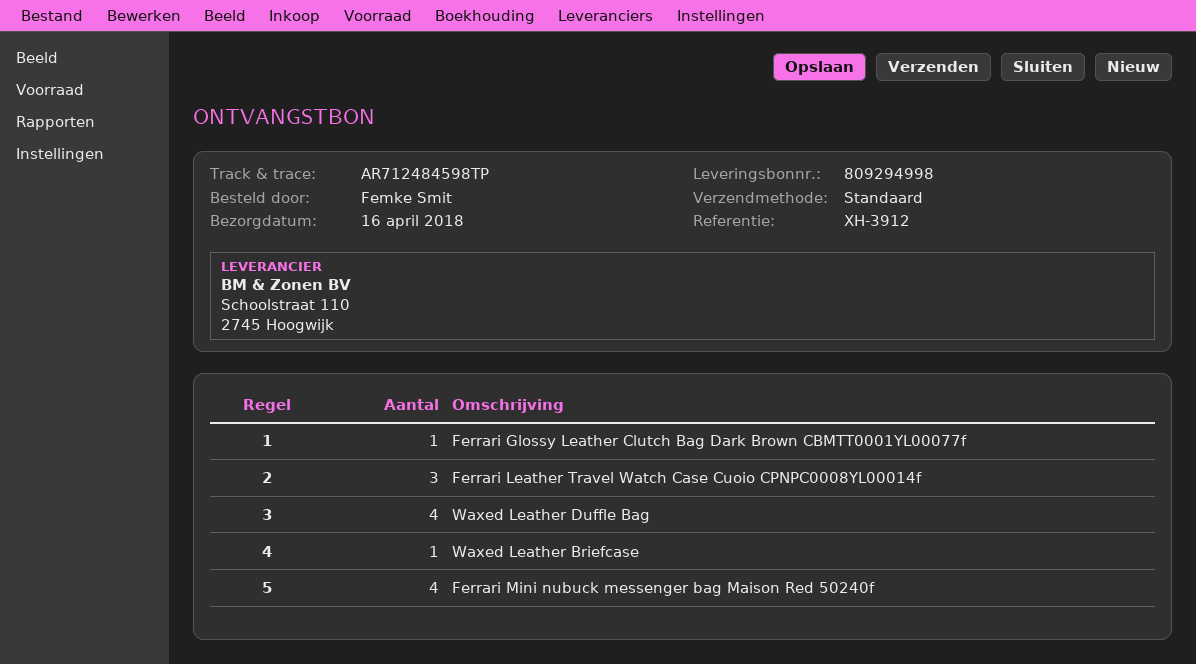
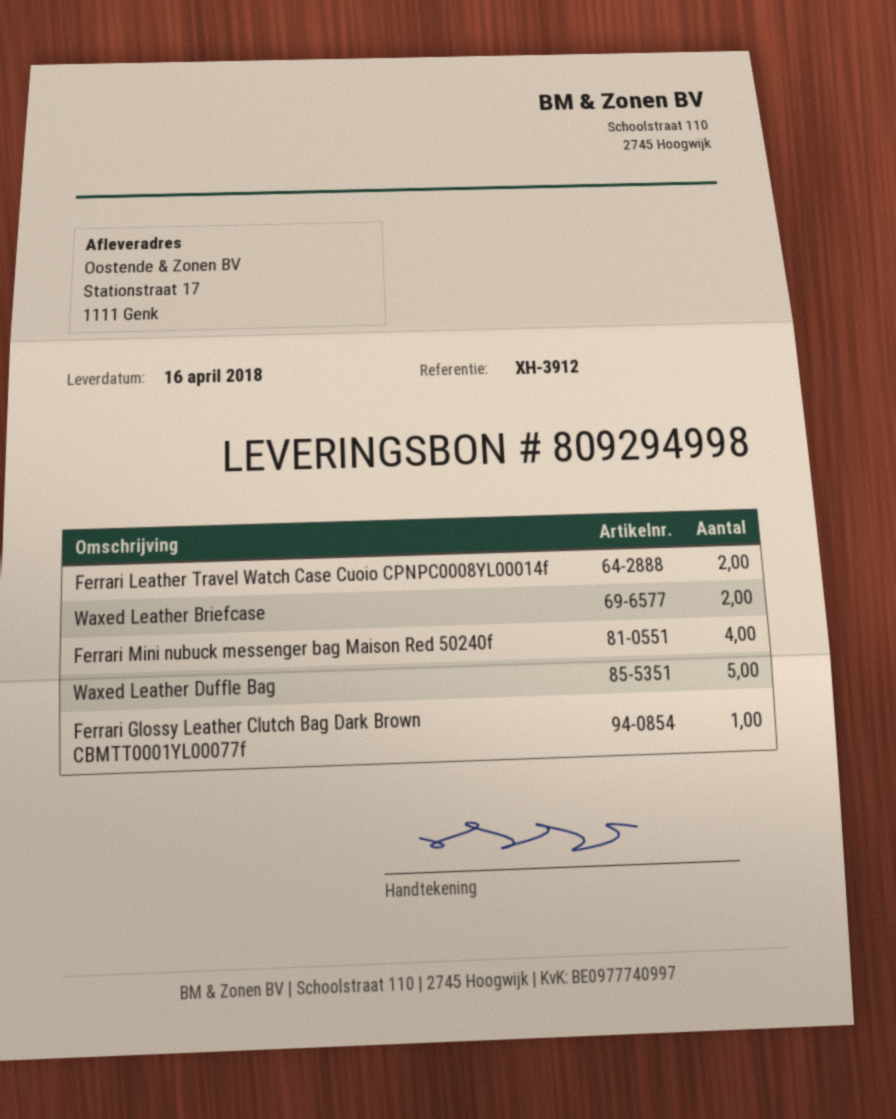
Ferrari Leather Travel Watch Case Cuoio CPNPC0008YL00014f: 3 -> 2
Waxed Leather Duffle Bag: 4 -> 5
Waxed Leather Briefcase: 1 -> 2

